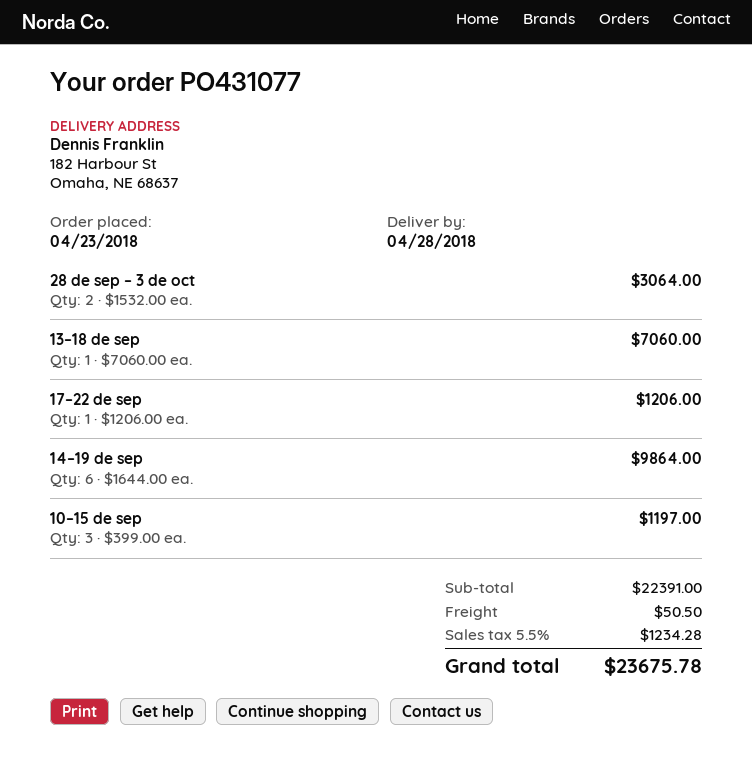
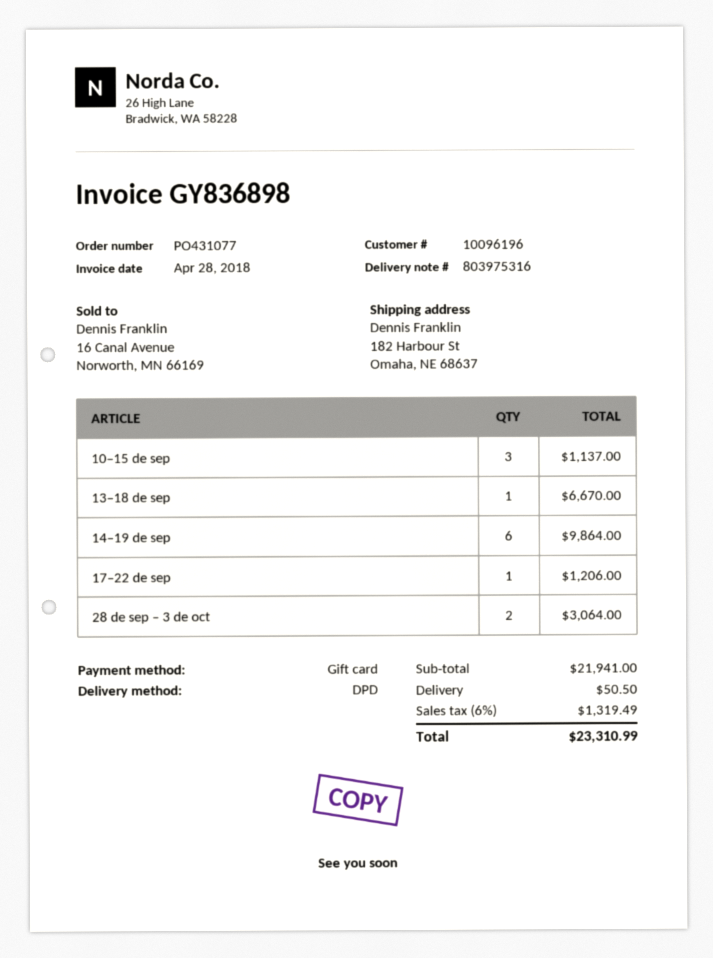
13–18 de sep: 1 for 7060.00 -> 1 for 6670.00
10–15 de sep: 3 for 1197.00 -> 3 for 1137.00
subtotal: 22391.00 -> 21941.00
tax: 5.5% = 1234.28 -> 6% = 1319.49
total: 23675.78 -> 23310.99

